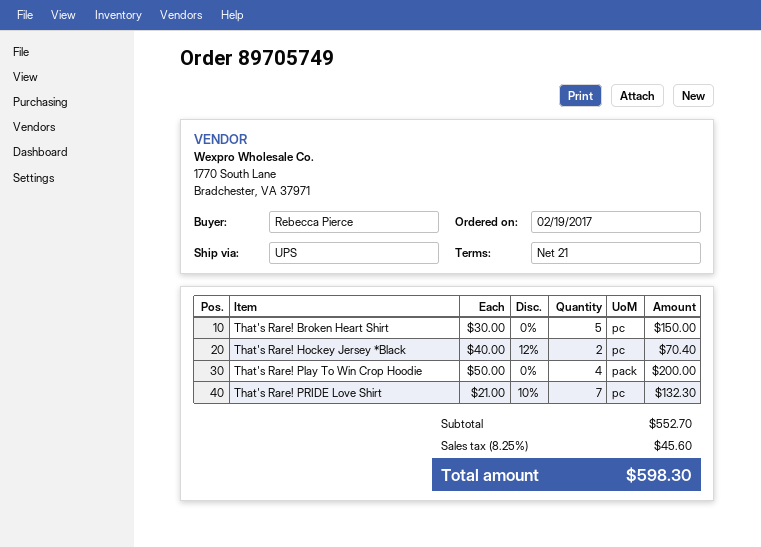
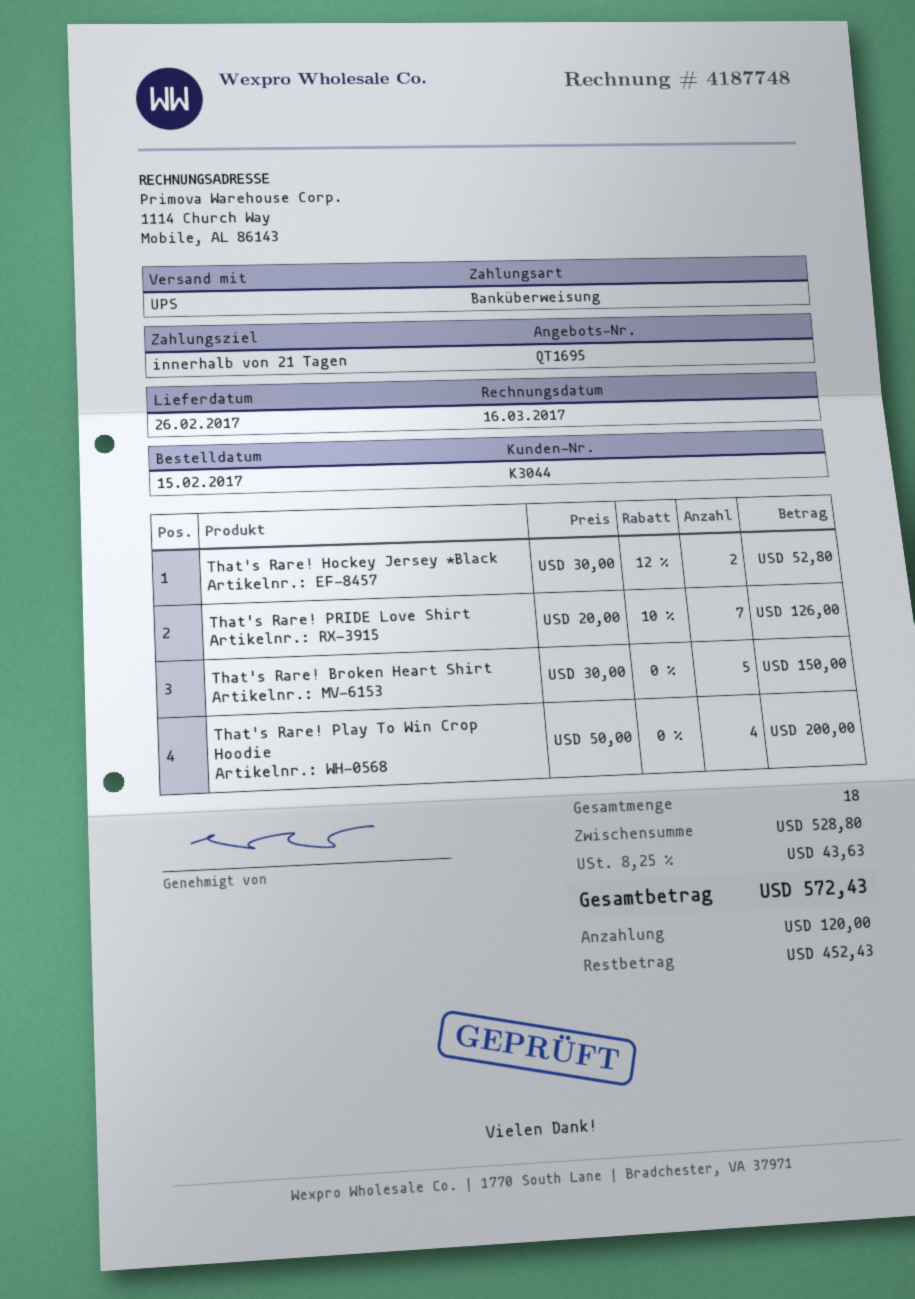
order date: 2017-02-19 -> 2017-02-15
That's Rare! Hockey Jersey *Black: 2 x 40.00 - 12% = 70.40 -> 2 x 30.00 - 12% = 52.80
That's Rare! PRIDE Love Shirt: 7 x 21.00 - 10% = 132.30 -> 7 x 20.00 - 10% = 126.00
subtotal: 552.70 -> 528.80
tax: 8.25% = 45.60 -> 8.25% = 43.63
total: 598.30 -> 572.43

